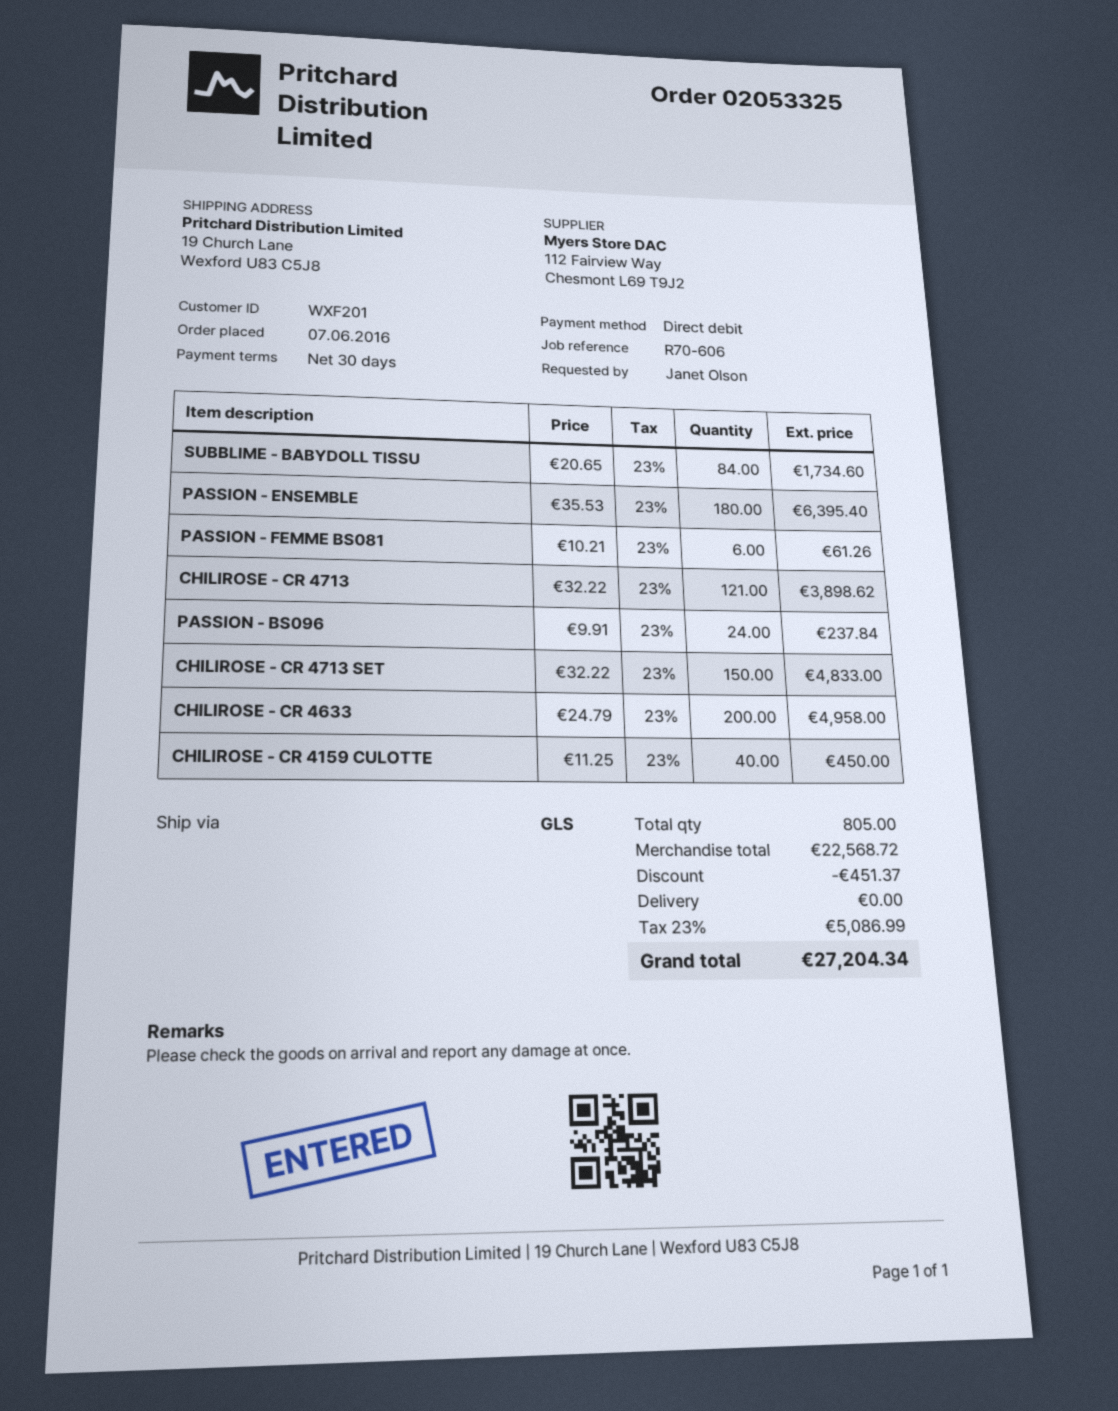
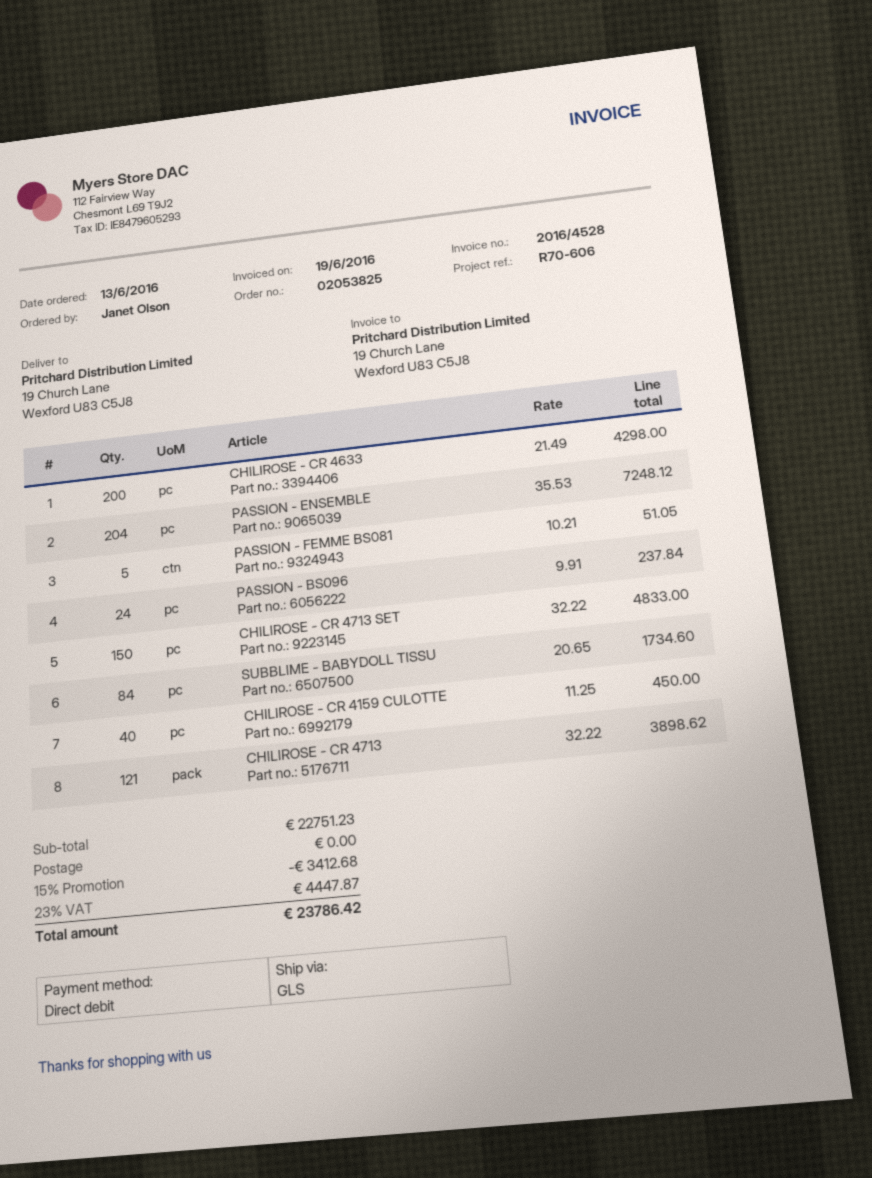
order number: 02053325 -> 02053825
order date: 2016-06-07 -> 2016-06-13
PASSION - ENSEMBLE: 180 x 35.53 = 6395.40 -> 204 x 35.53 = 7248.12
PASSION - FEMME BS081: 6 x 10.21 = 61.26 -> 5 x 10.21 = 51.05
CHILIROSE - CR 4633: 200 x 24.79 = 4958.00 -> 200 x 21.49 = 4298.00
subtotal: 22568.72 -> 22751.23
discount: 451.37 -> 3412.68
tax: 23% = 5086.99 -> 23% = 4447.87
total: 27204.34 -> 23786.42

